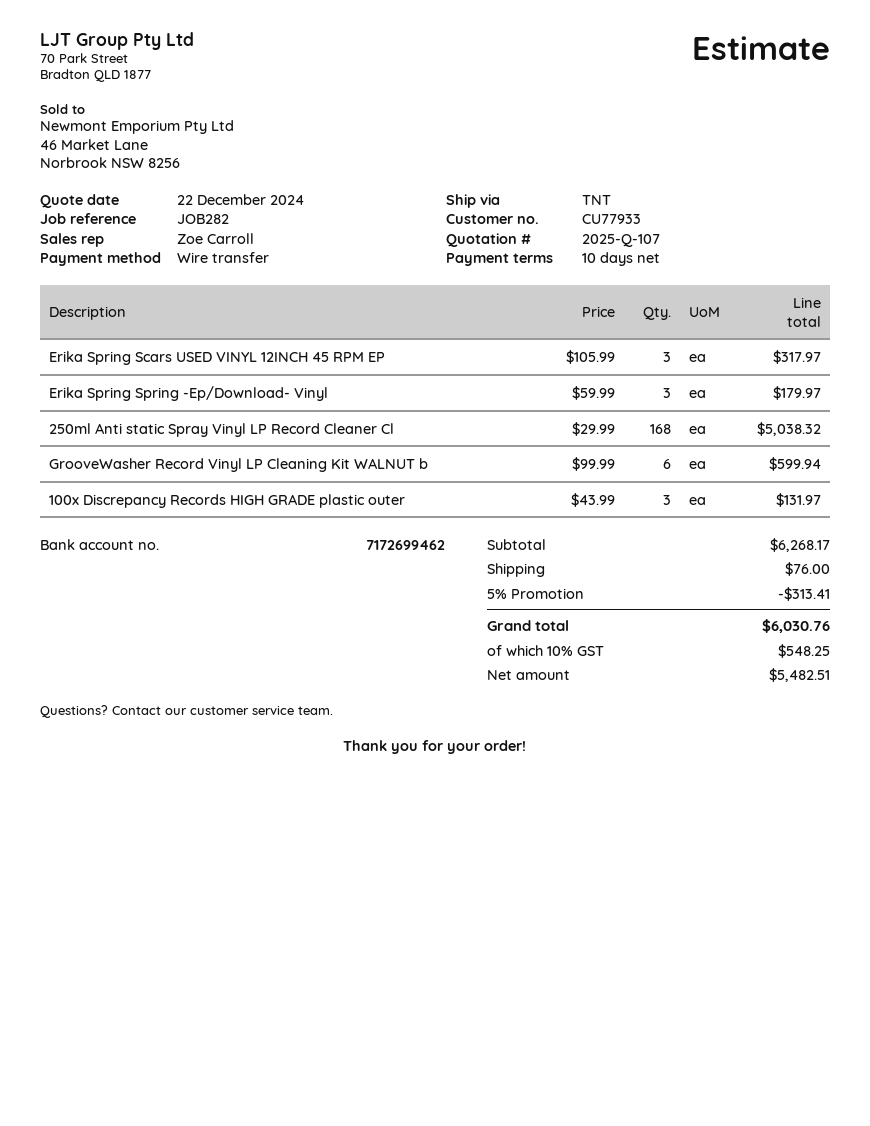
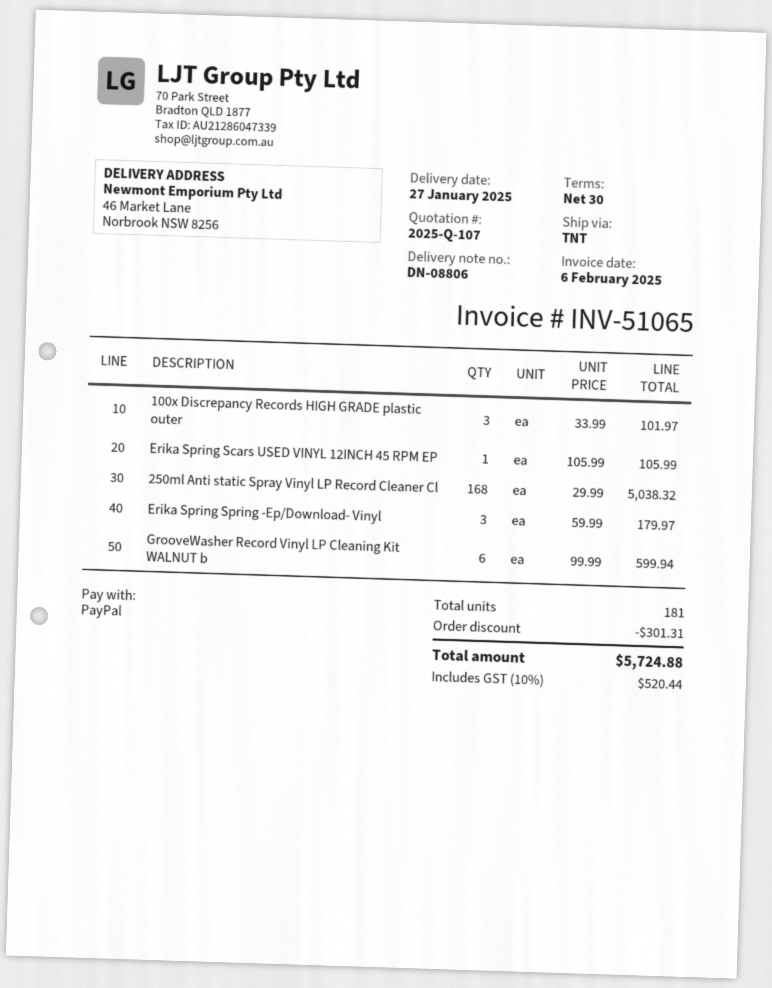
payment terms: 10 days -> 30 days
payment method: bank transfer -> PayPal
Erika Spring Scars USED VINYL 12INCH 45 RPM EP: 3 x 105.99 = 317.97 -> 1 x 105.99 = 105.99
100x Discrepancy Records HIGH GRADE plastic outer: 3 x 43.99 = 131.97 -> 3 x 33.99 = 101.97
discount: 313.41 -> 301.31
shipping: 76.00 -> none
tax: 10% = 548.25 -> 10% = 520.44
total: 6030.76 -> 5724.88

